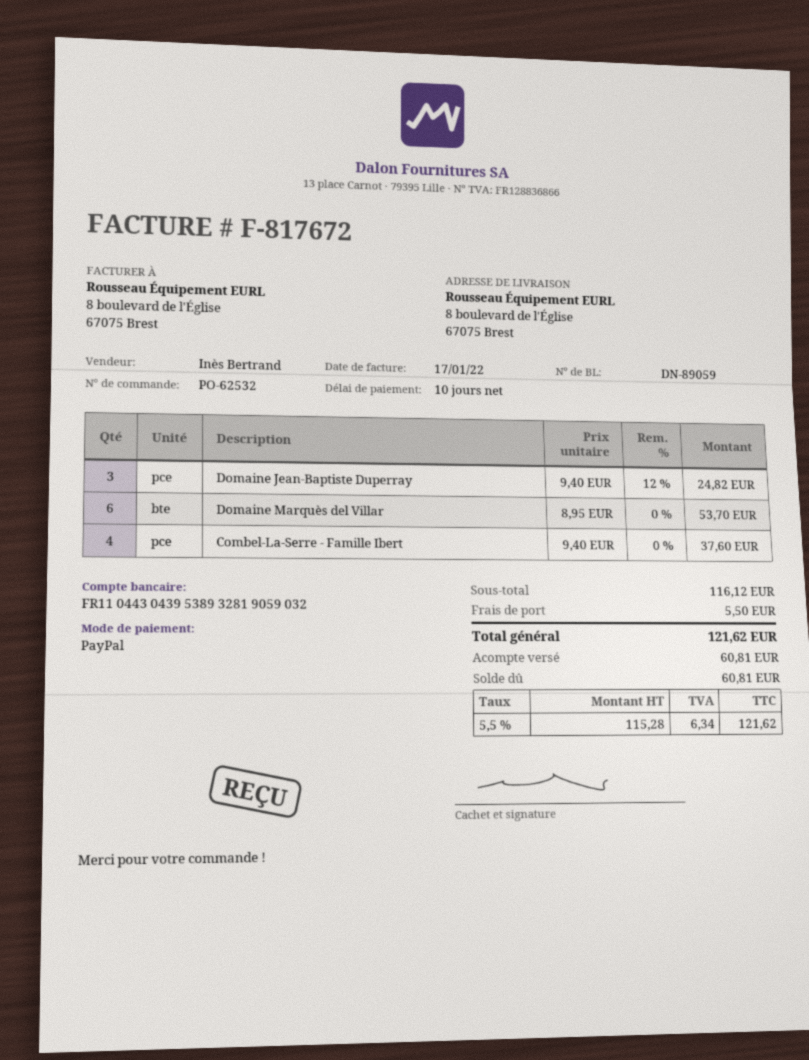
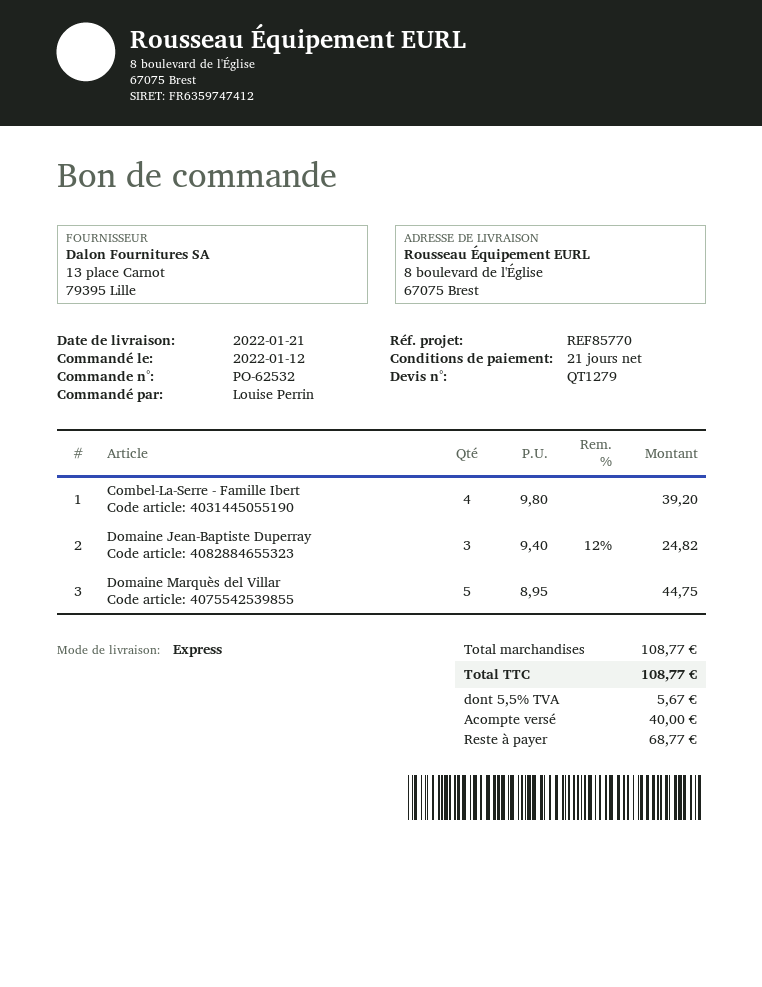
payment terms: 10 days -> 21 days
Domaine Marquès del Villar: 6 x 8.95 = 53.70 -> 5 x 8.95 = 44.75
Combel-La-Serre - Famille Ibert: 4 x 9.40 = 37.60 -> 4 x 9.80 = 39.20
subtotal: 116.12 -> 108.77
shipping: 5.50 -> none
tax: 5.5% = 6.34 -> 5.5% = 5.67
total: 121.62 -> 108.77
deposit: 60.81 -> 40.00
balance: 60.81 -> 68.77

